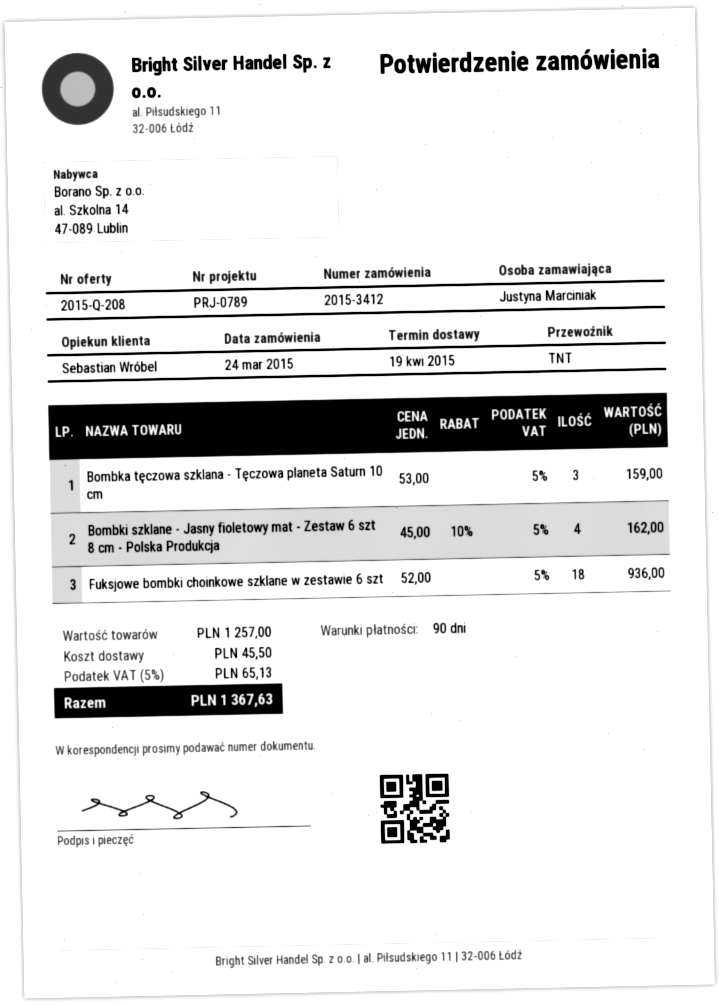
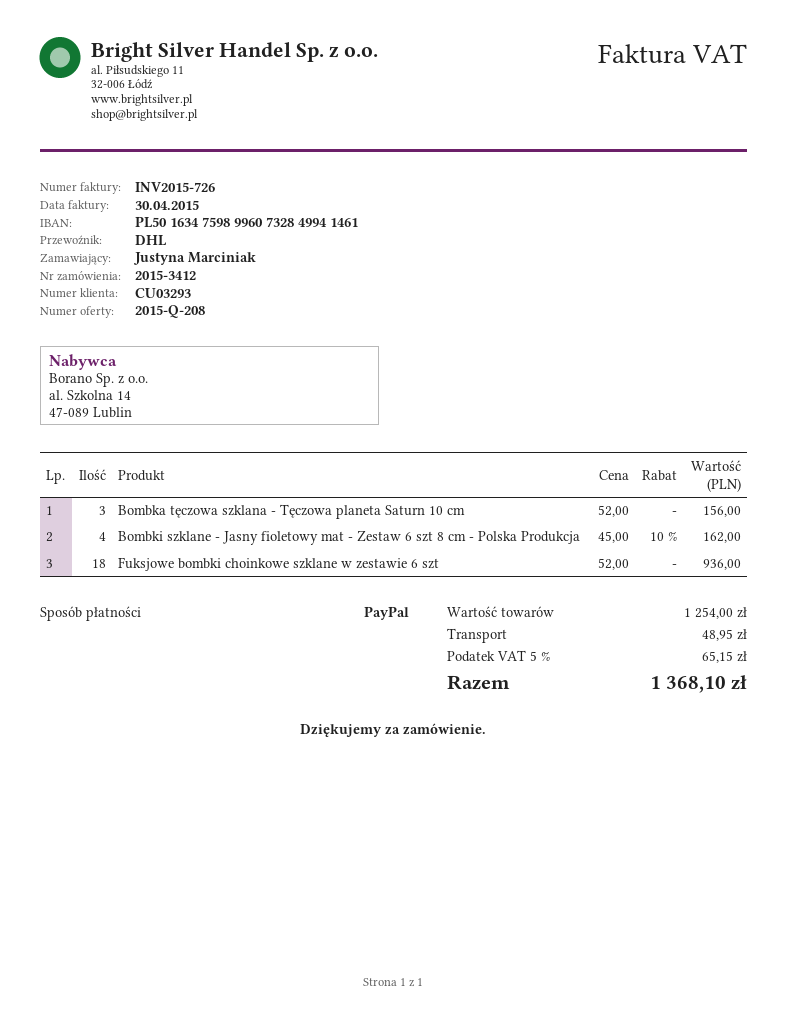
shipping method: TNT -> DHL
Bombka tęczowa szklana - Tęczowa planeta Saturn 10 cm: 3 x 53.00 = 159.00 -> 3 x 52.00 = 156.00
subtotal: 1257.00 -> 1254.00
shipping: 45.50 -> 48.95
tax: 5% = 65.13 -> 5% = 65.15
total: 1367.63 -> 1368.10

